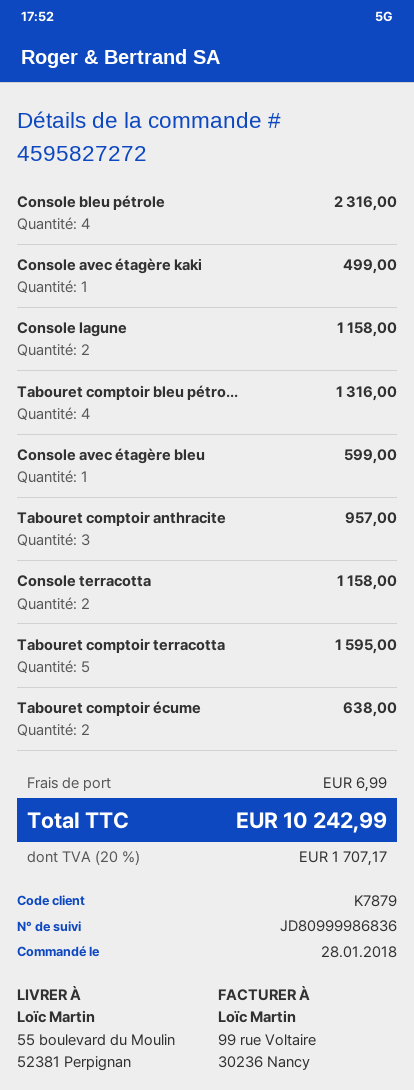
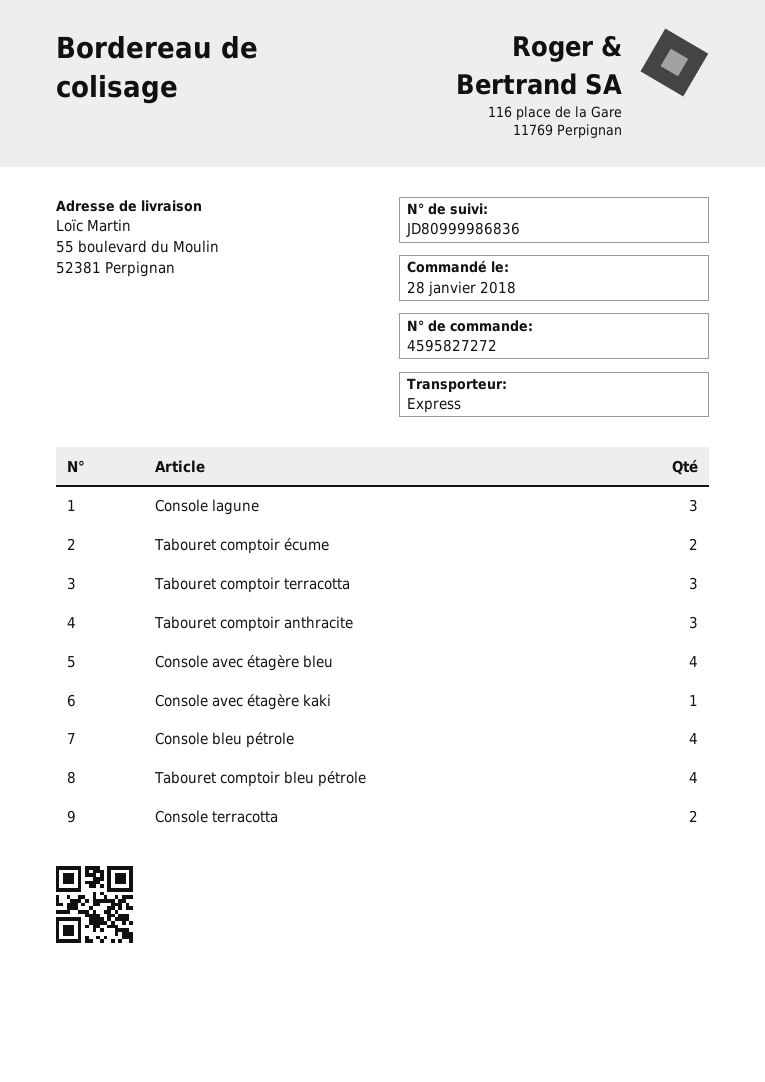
Console lagune: 2 -> 3
Console avec étagère bleu: 1 -> 4
Tabouret comptoir terracotta: 5 -> 3

